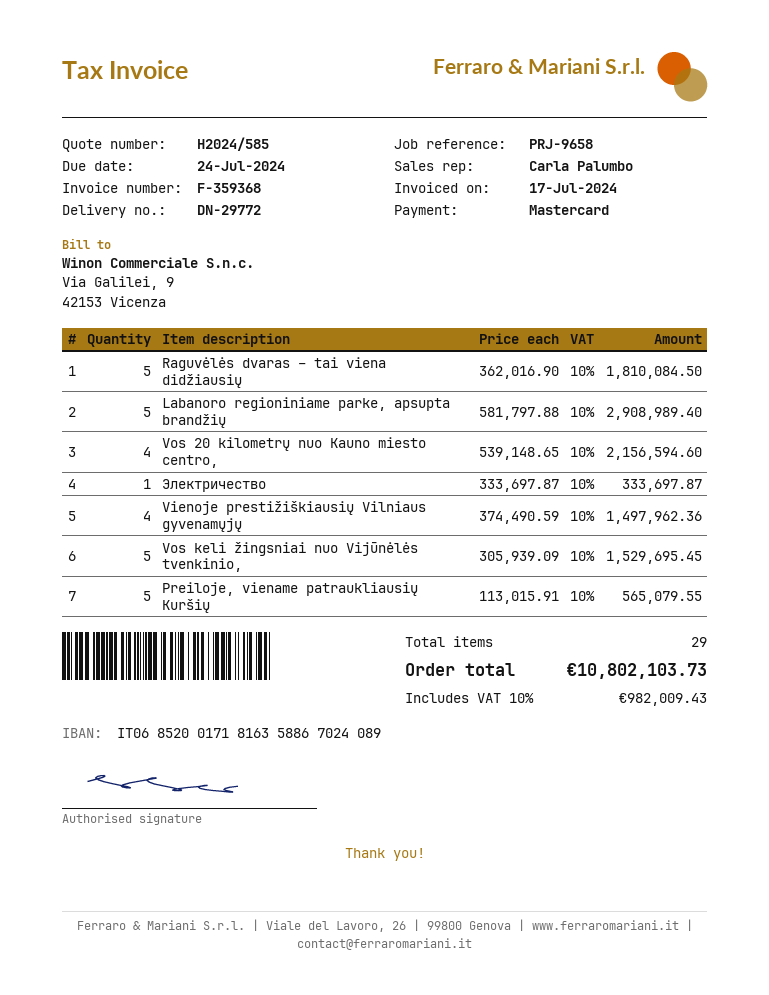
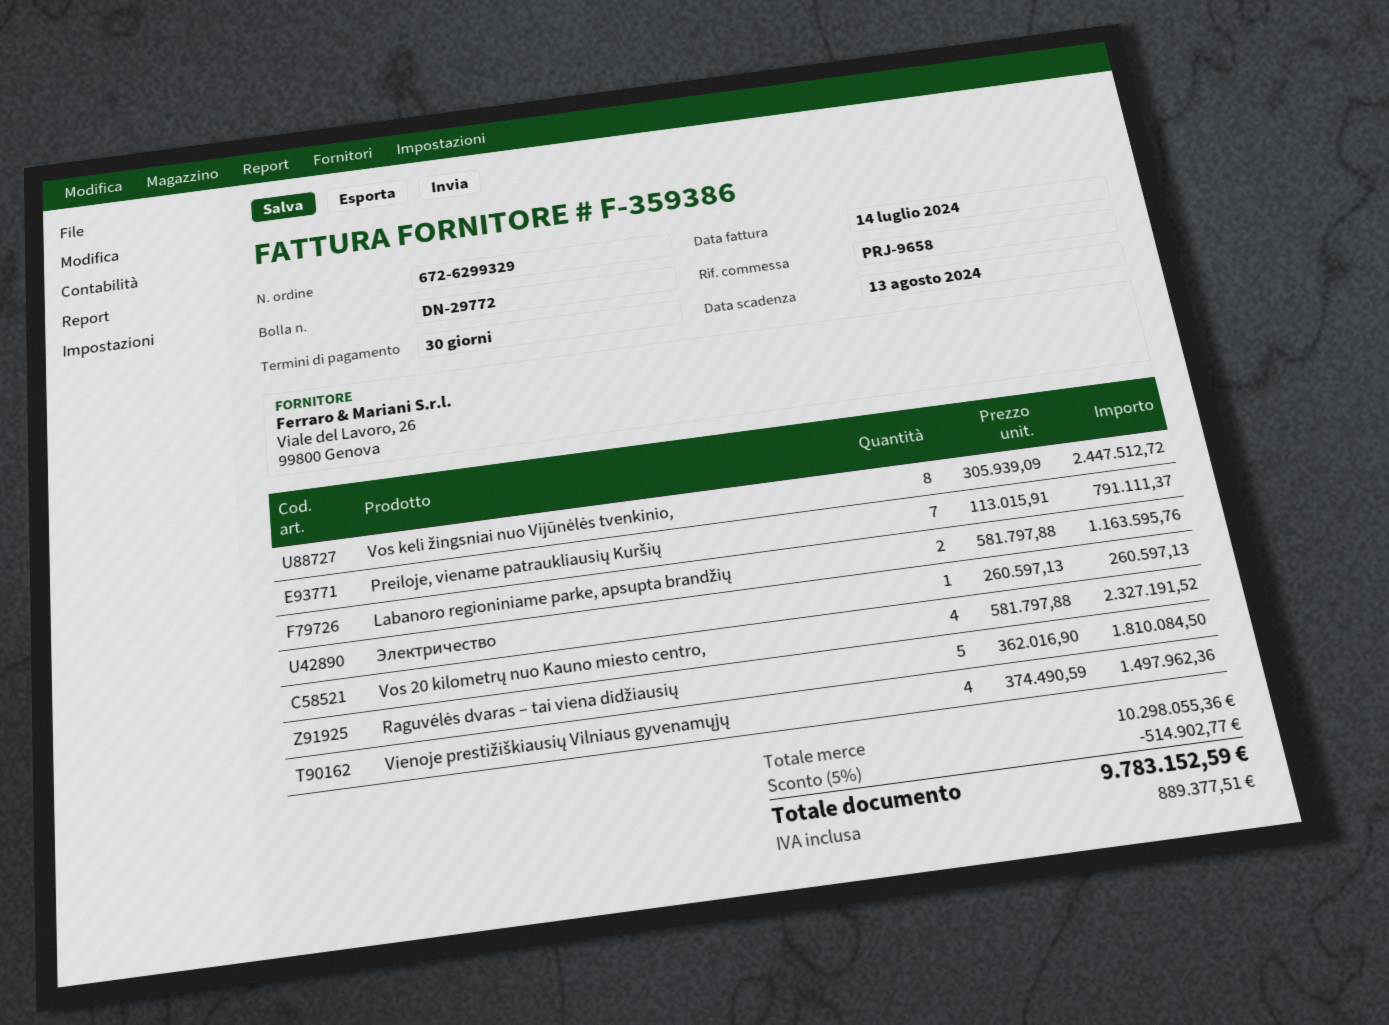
invoice number: F-359368 -> F-359386
invoice date: 2024-07-17 -> 2024-07-14
due date: 2024-07-24 -> 2024-08-13
Labanoro regioniniame parke, apsupta brandžių: 5 x 581797.88 = 2908989.40 -> 2 x 581797.88 = 1163595.76
Vos 20 kilometrų nuo Kauno miesto centro,: 4 x 539148.65 = 2156594.60 -> 4 x 581797.88 = 2327191.52
Электричество: 1 x 333697.87 = 333697.87 -> 1 x 260597.13 = 260597.13
Vos keli žingsniai nuo Vijūnėlės tvenkinio,: 5 x 305939.09 = 1529695.45 -> 8 x 305939.09 = 2447512.72
Preiloje, viename patraukliausių Kuršių: 5 x 113015.91 = 565079.55 -> 7 x 113015.91 = 791111.37
discount: none -> 5% = 514902.77
tax: 982009.43 -> 889377.51
total: 10802103.73 -> 9783152.59

